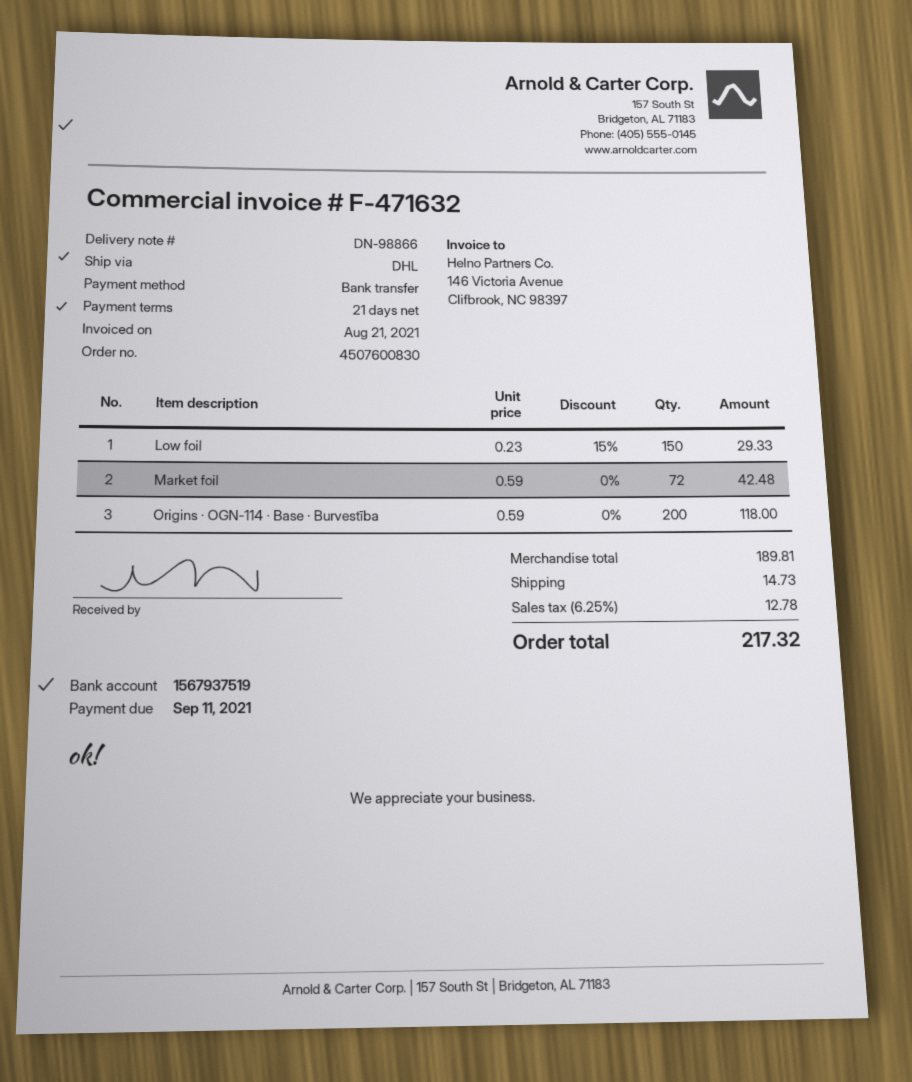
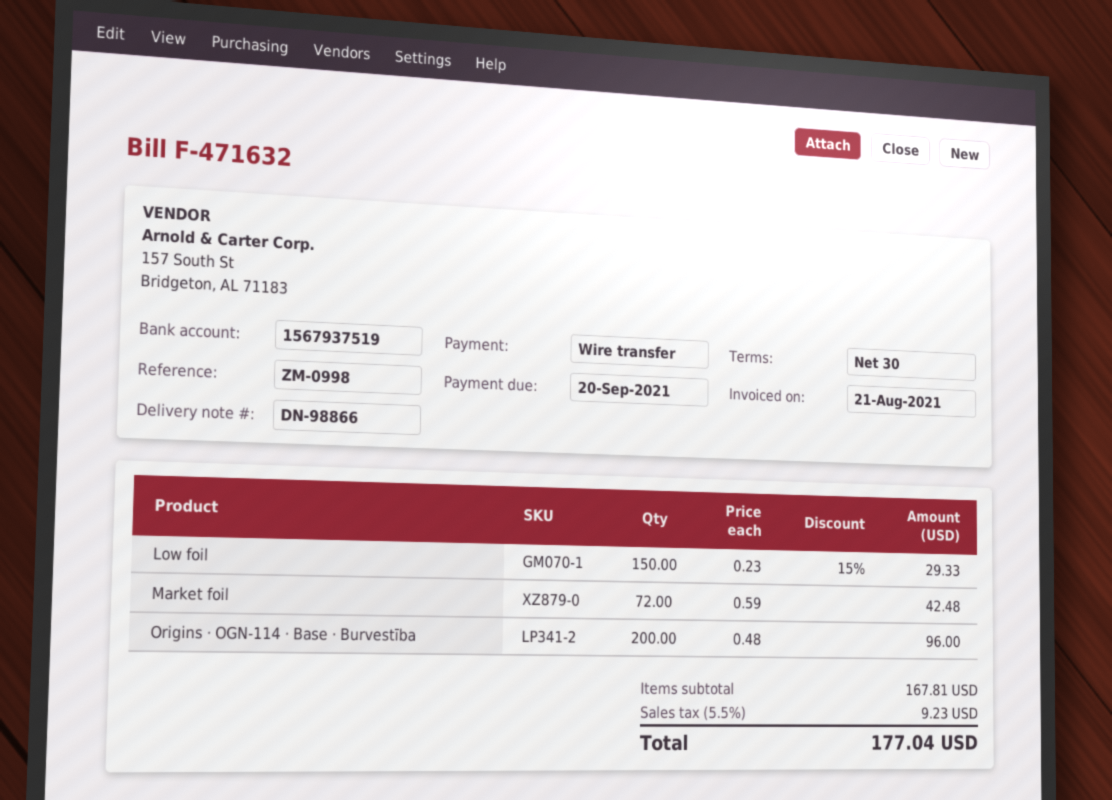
payment terms: 21 days -> 30 days
due date: 2021-09-11 -> 2021-09-20
Origins · OGN-114 · Base · Burvestība: 200 x 0.59 = 118.00 -> 200 x 0.48 = 96.00
subtotal: 189.81 -> 167.81
shipping: 14.73 -> none
tax: 6.25% = 12.78 -> 5.5% = 9.23
total: 217.32 -> 177.04

